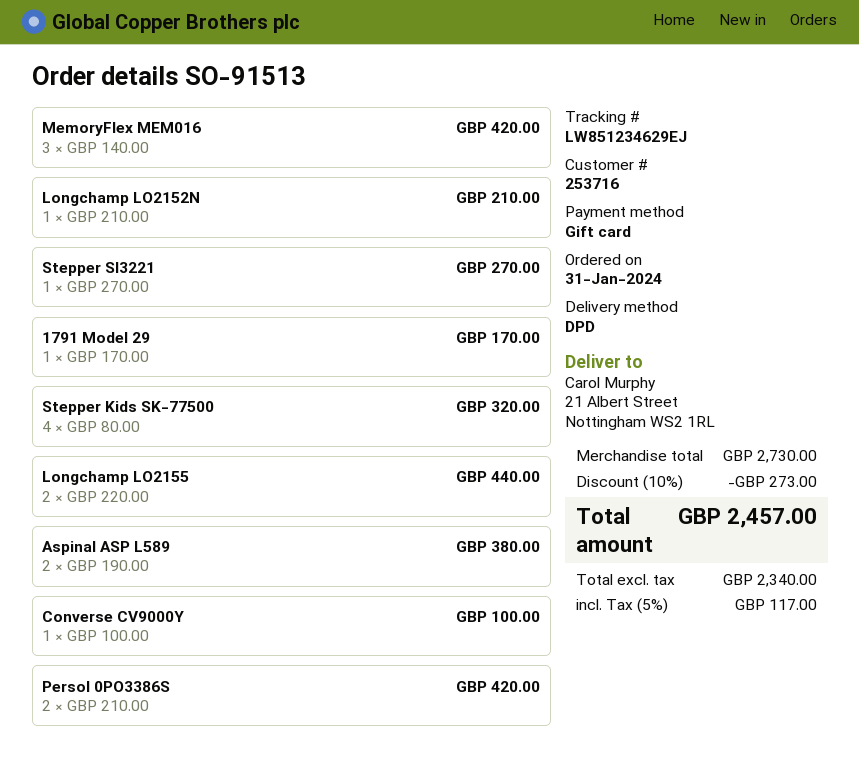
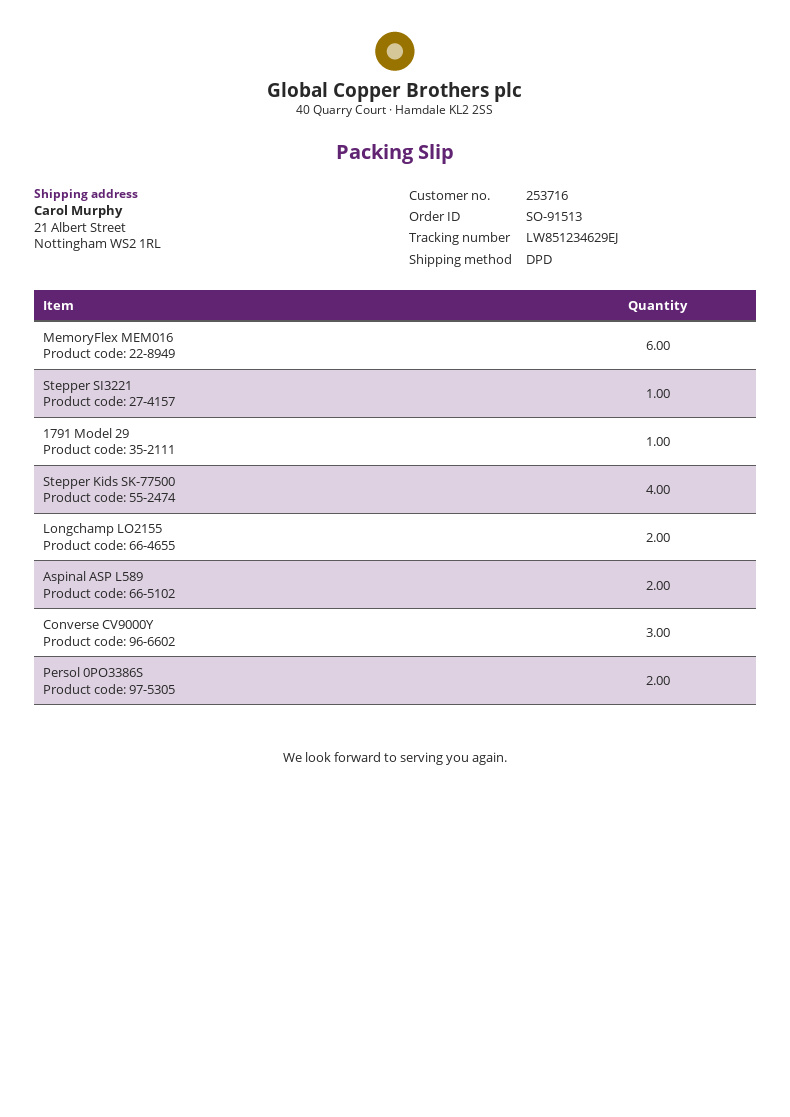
MemoryFlex MEM016: 3 -> 6
Longchamp LO2152N: 1 -> none
Converse CV9000Y: 1 -> 3

